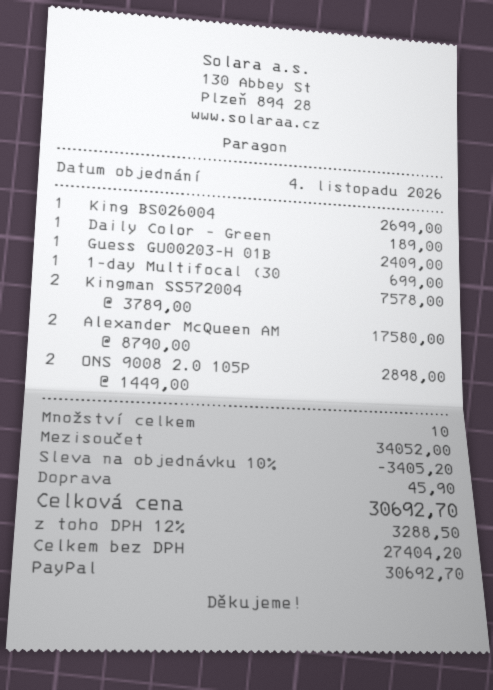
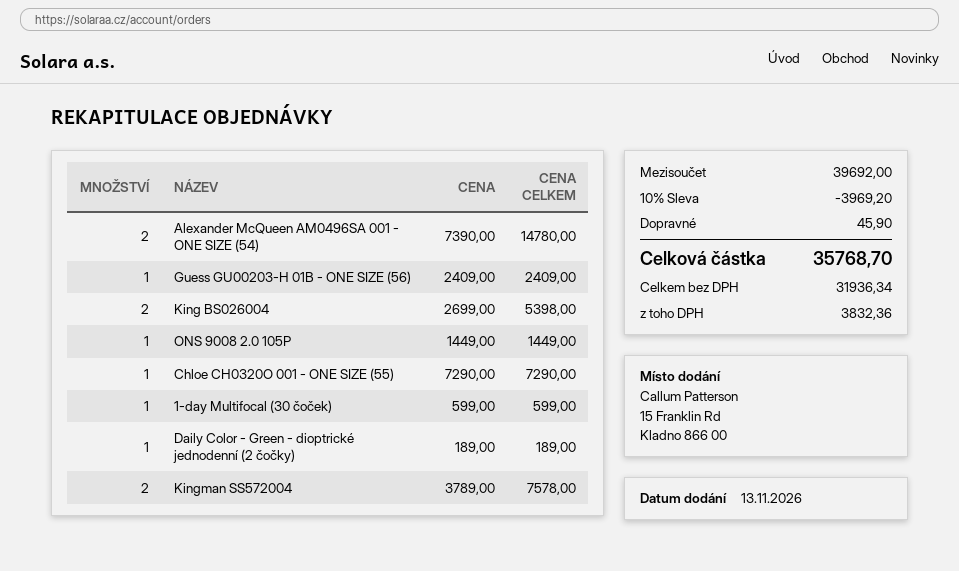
King BS026004: 1 x 2699.00 = 2699.00 -> 2 x 2699.00 = 5398.00
1-day Multifocal (30: 1 x 699.00 = 699.00 -> 1 x 599.00 = 599.00
Alexander McQueen AM: 2 x 8790.00 = 17580.00 -> 2 x 7390.00 = 14780.00
ONS 9008 2.0 105P: 2 x 1449.00 = 2898.00 -> 1 x 1449.00 = 1449.00
Chloe CH0320O 001 - ONE SIZE (55): none -> 1 x 7290.00 = 7290.00
subtotal: 34052.00 -> 39692.00
discount: 10% = 3405.20 -> 10% = 3969.20
net: 27404.20 -> 31936.34
tax: 3288.50 -> 3832.36
total: 30692.70 -> 35768.70

